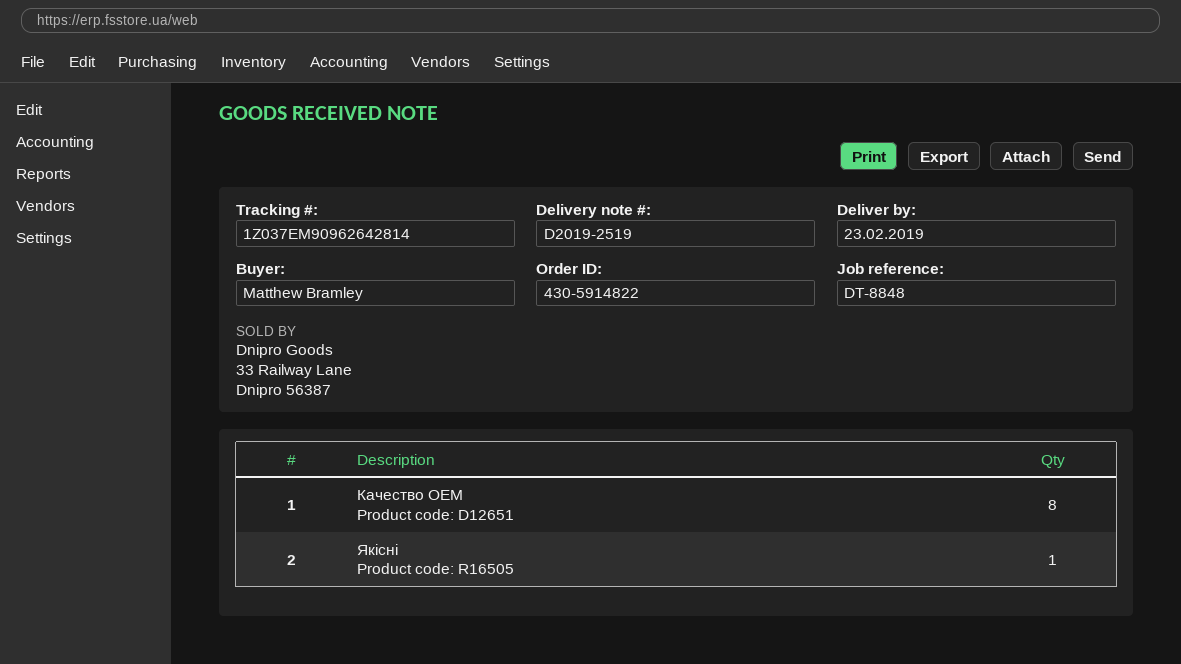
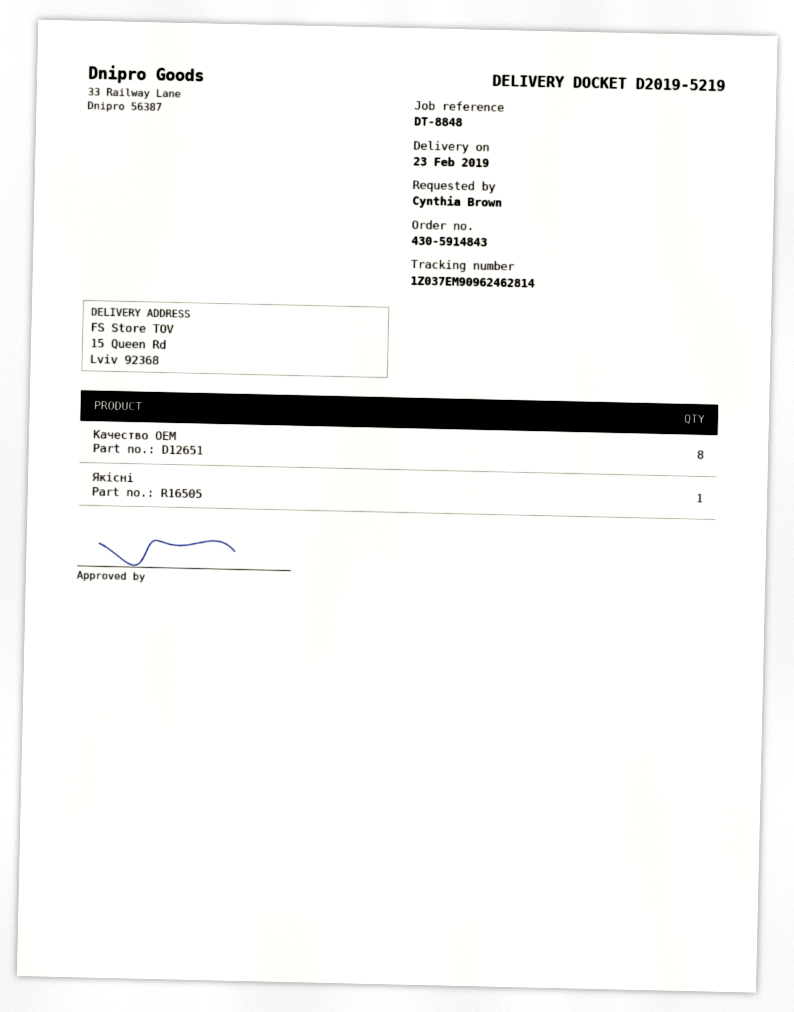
order number: 430-5914822 -> 430-5914843
delivery note number: D2019-2519 -> D2019-5219
ordered by: Matthew Bramley -> Cynthia Brown
tracking number: 1Z037EM90962642814 -> 1Z037EM90962462814

